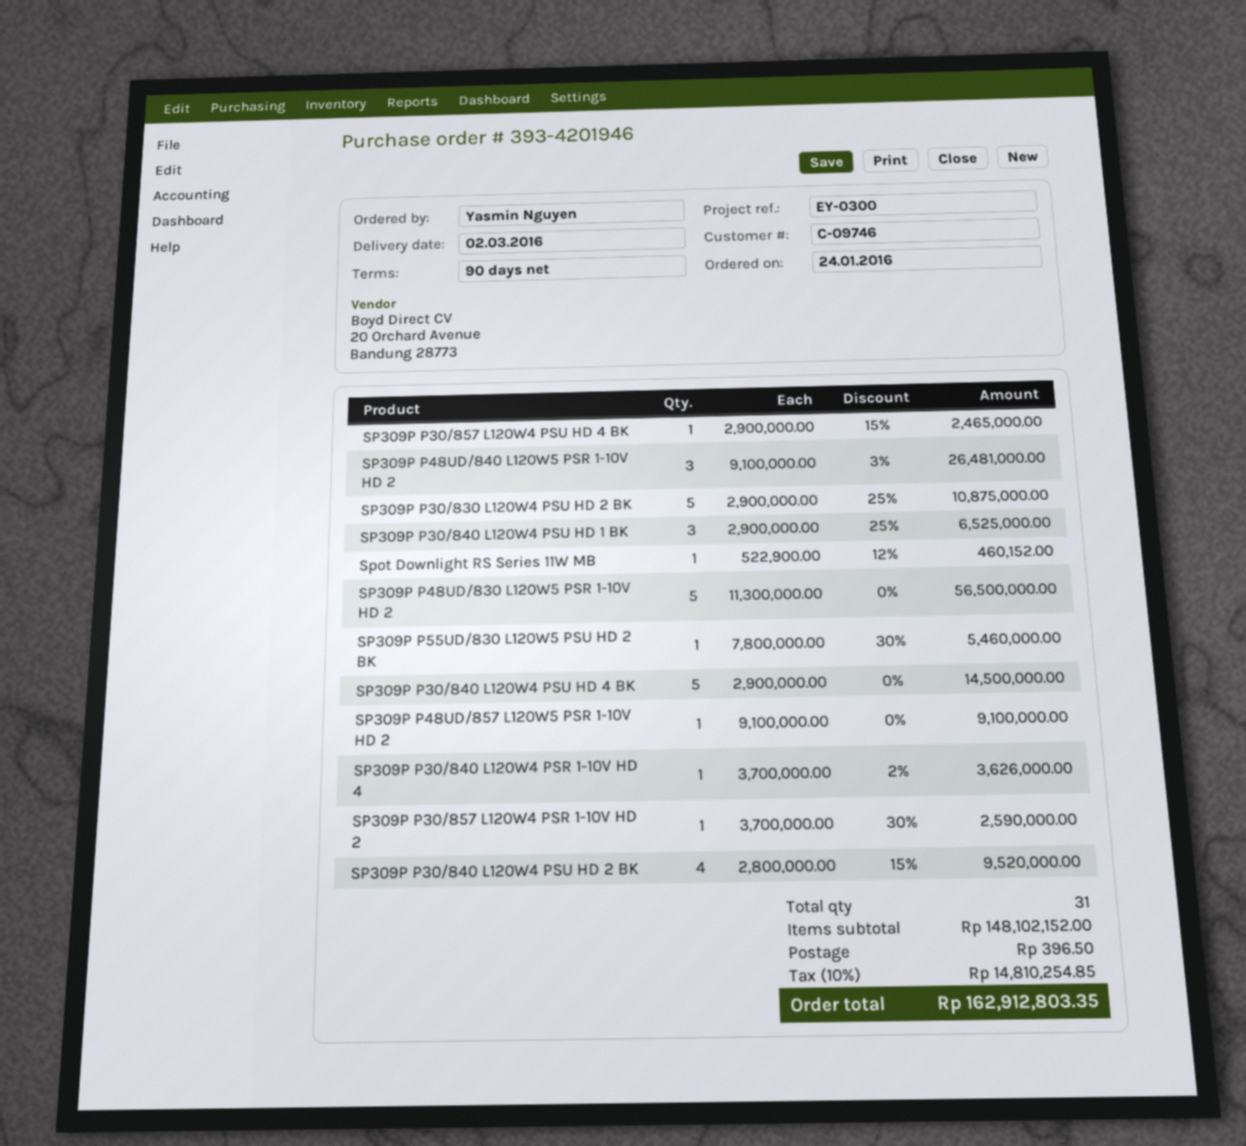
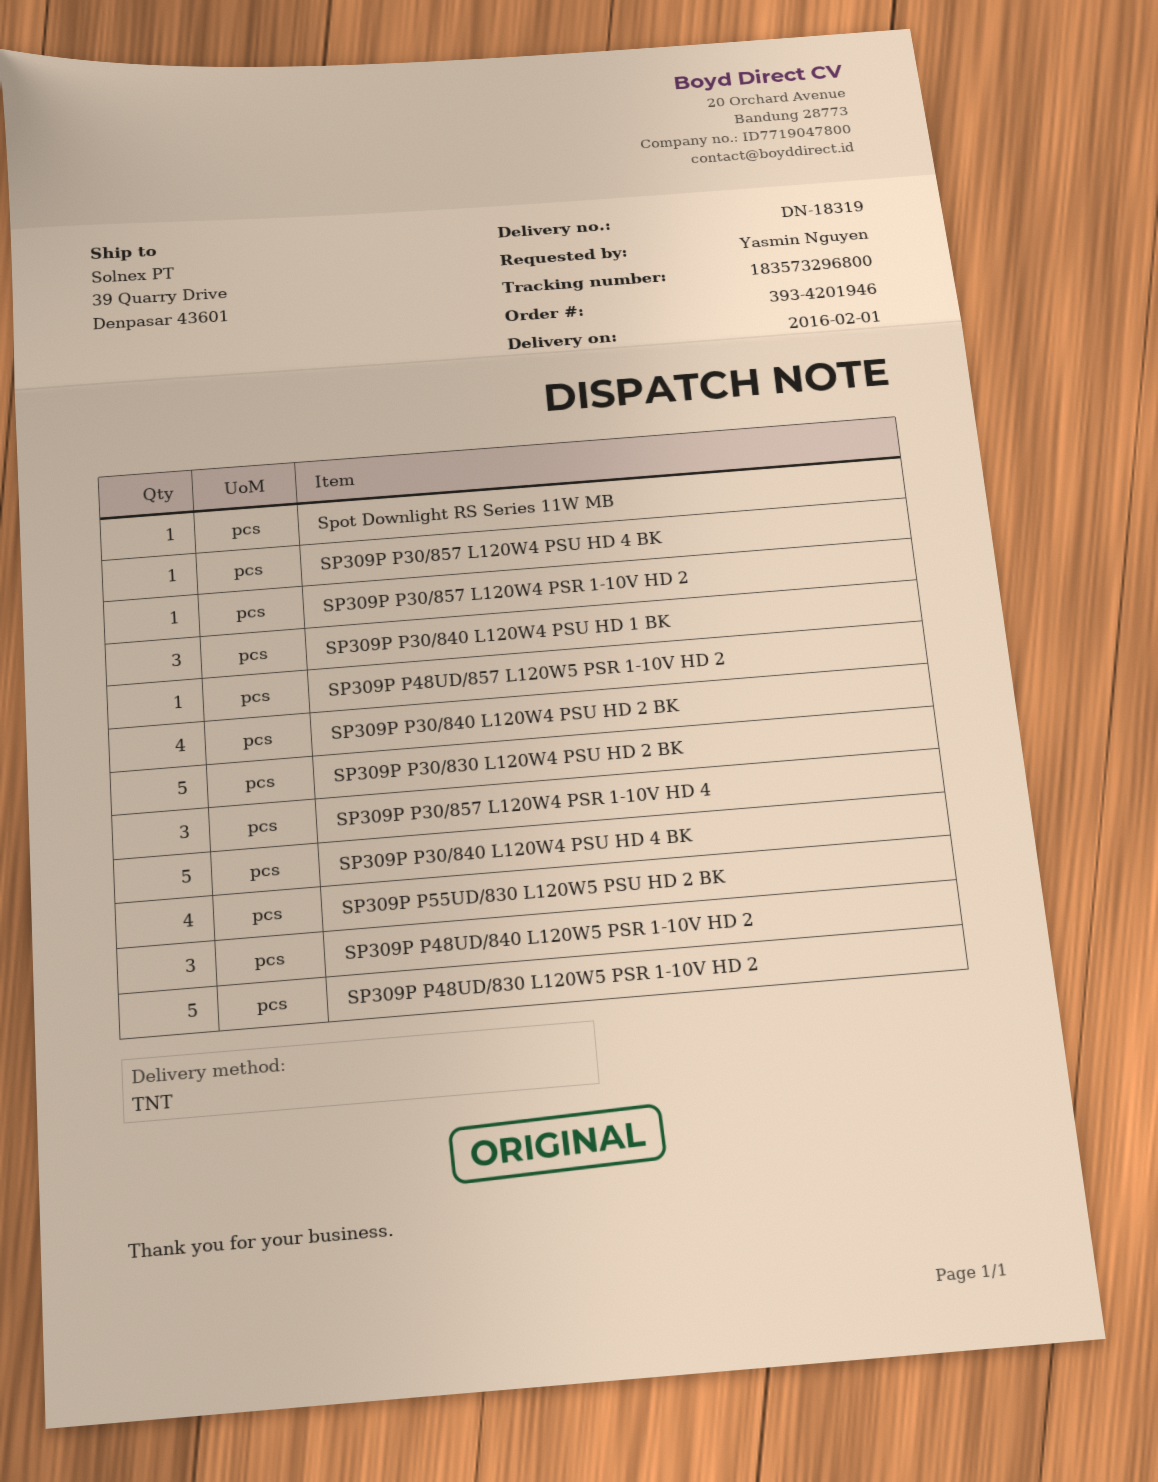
delivery date: 2016-03-02 -> 2016-02-01
SP309P P55UD/830 L120W5 PSU HD 2 BK: 1 -> 4
SP309P P30/840 L120W4 PSR 1-10V HD 4: 1 -> none
SP309P P30/857 L120W4 PSR 1-10V HD 4: none -> 3

